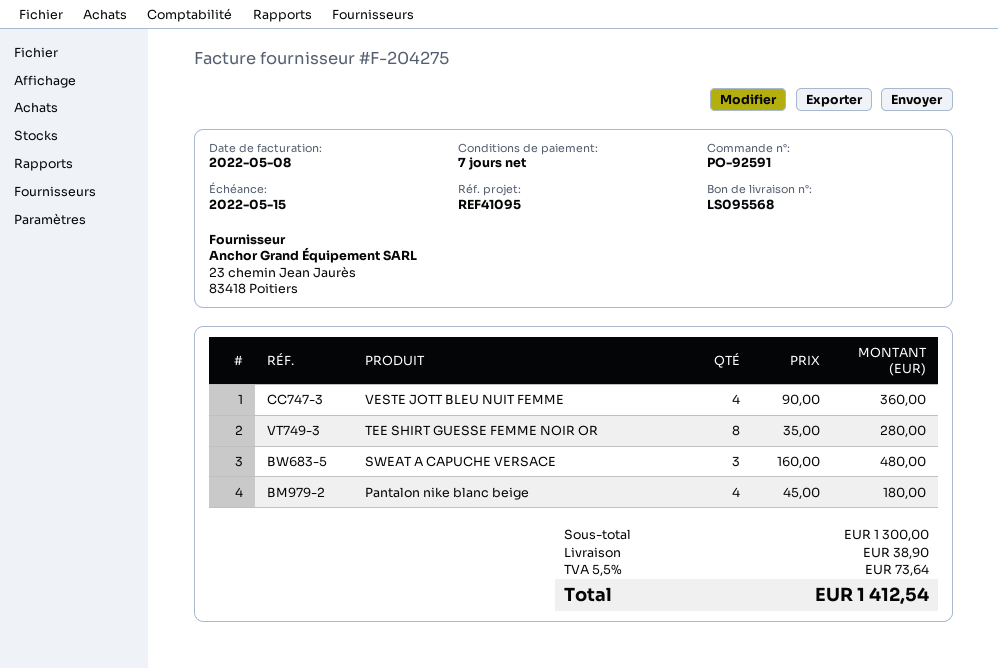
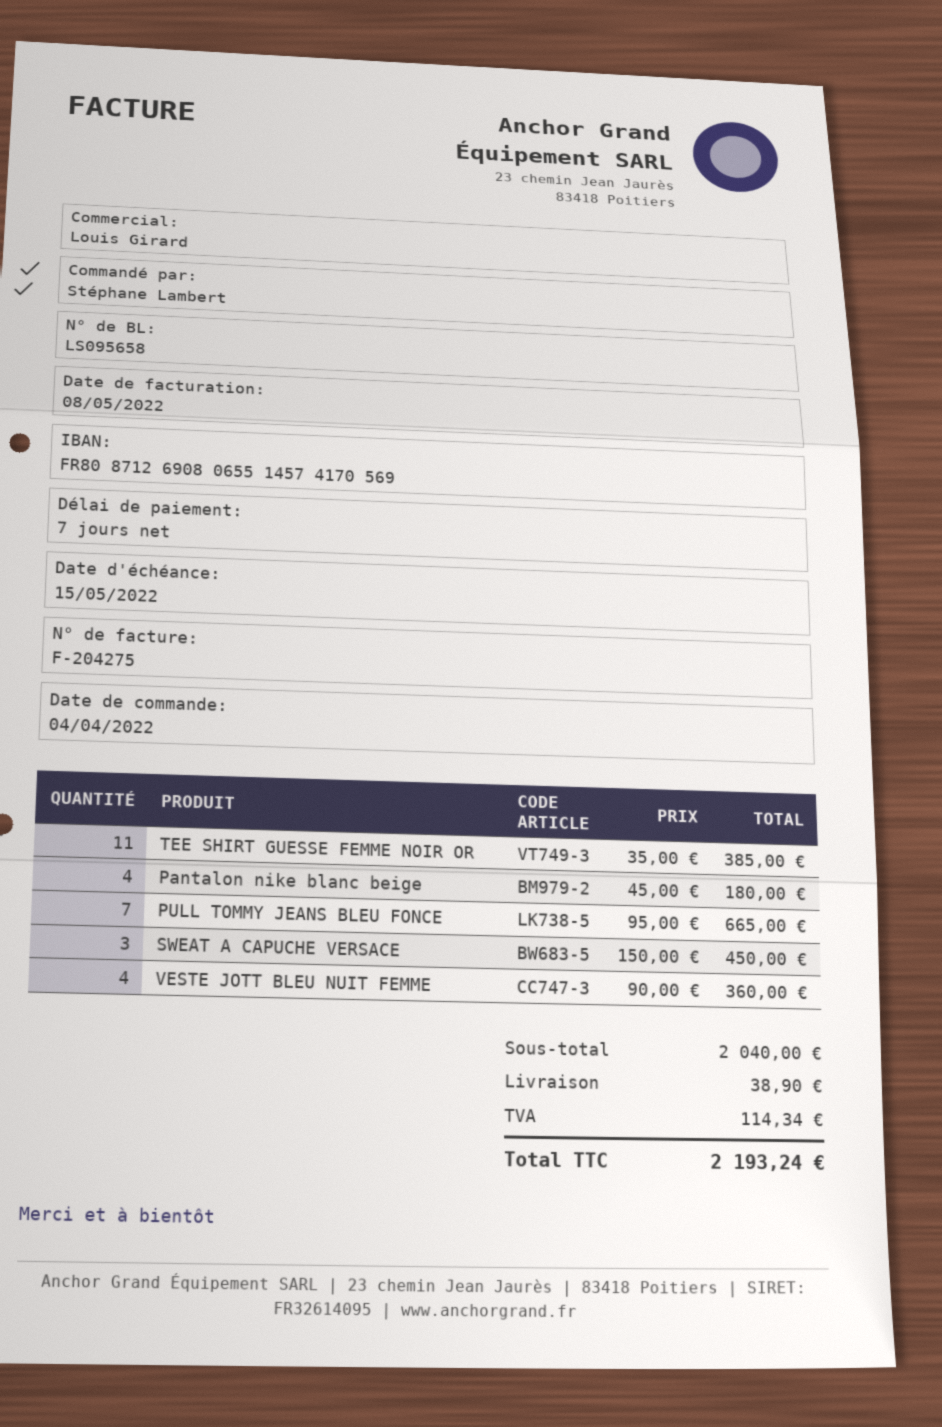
delivery note number: LS095568 -> LS095658
TEE SHIRT GUESSE FEMME NOIR OR: 8 x 35.00 = 280.00 -> 11 x 35.00 = 385.00
SWEAT A CAPUCHE VERSACE: 3 x 160.00 = 480.00 -> 3 x 150.00 = 450.00
PULL TOMMY JEANS BLEU FONCE: none -> 7 x 95.00 = 665.00
subtotal: 1300.00 -> 2040.00
tax: 73.64 -> 114.34
total: 1412.54 -> 2193.24

